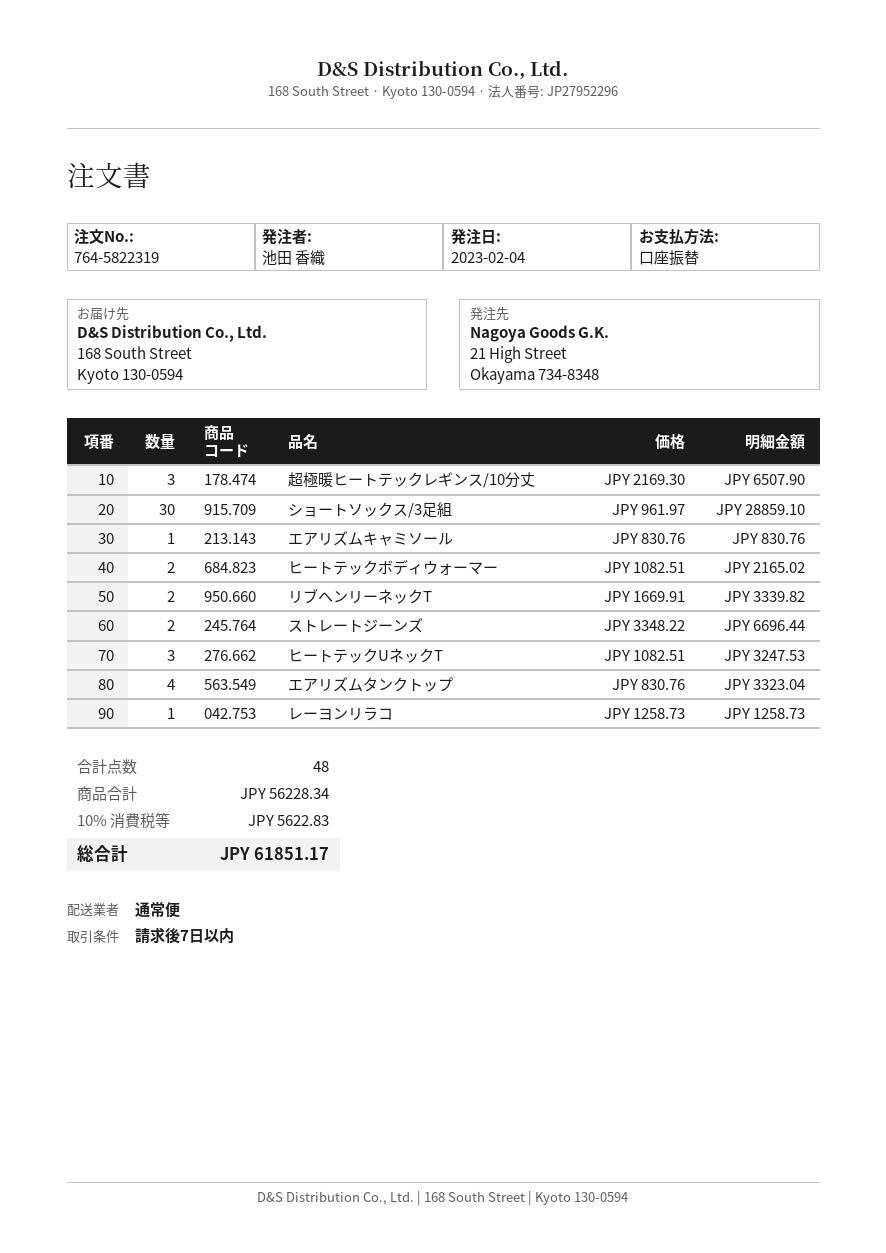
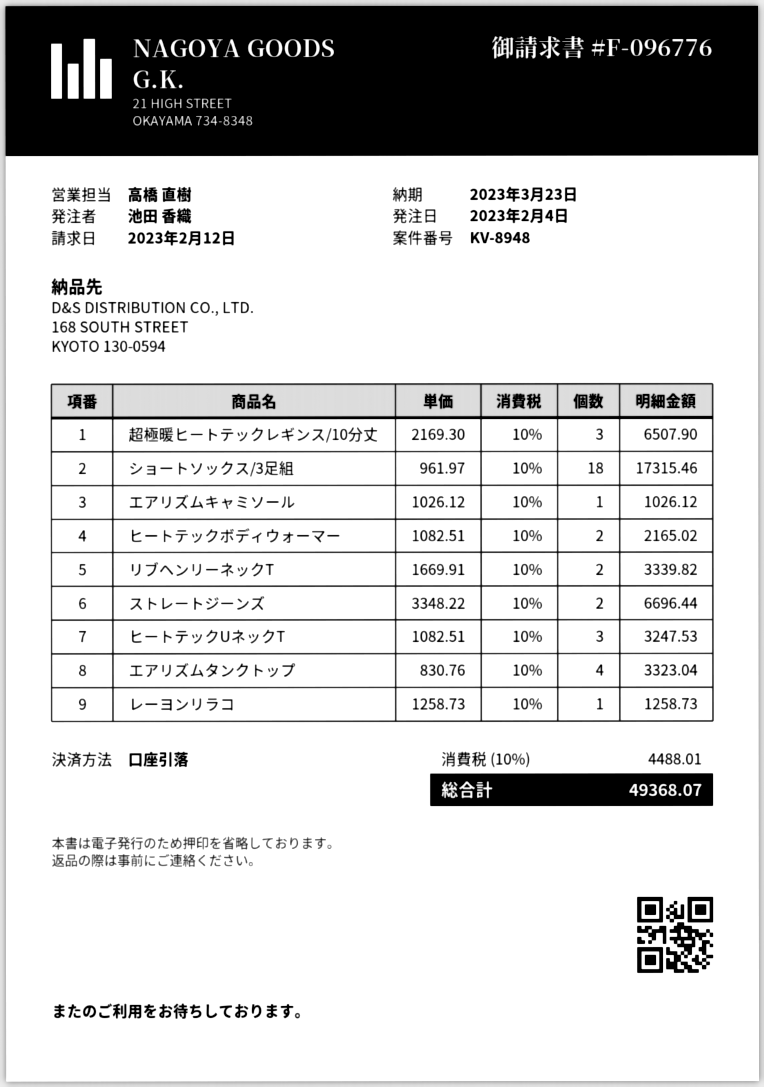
ショートソックス/3足組: 30 x 961.97 = 28859.10 -> 18 x 961.97 = 17315.46
エアリズムキャミソール: 1 x 830.76 = 830.76 -> 1 x 1026.12 = 1026.12
tax: 10% = 5622.83 -> 10% = 4488.01
total: 61851.17 -> 49368.07

